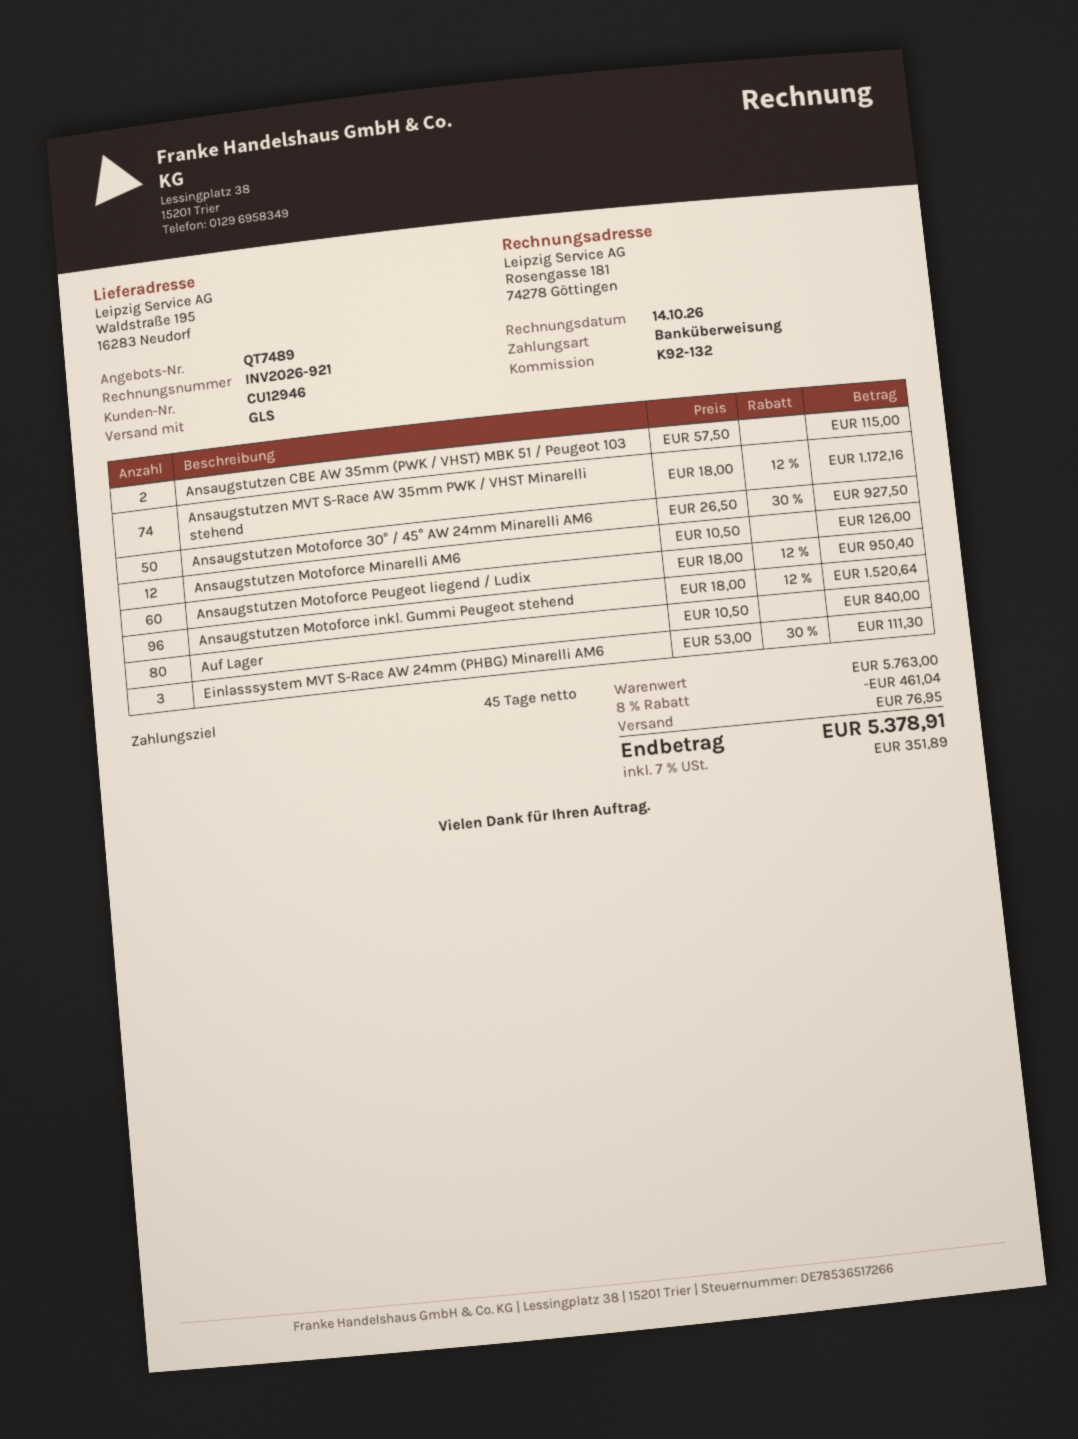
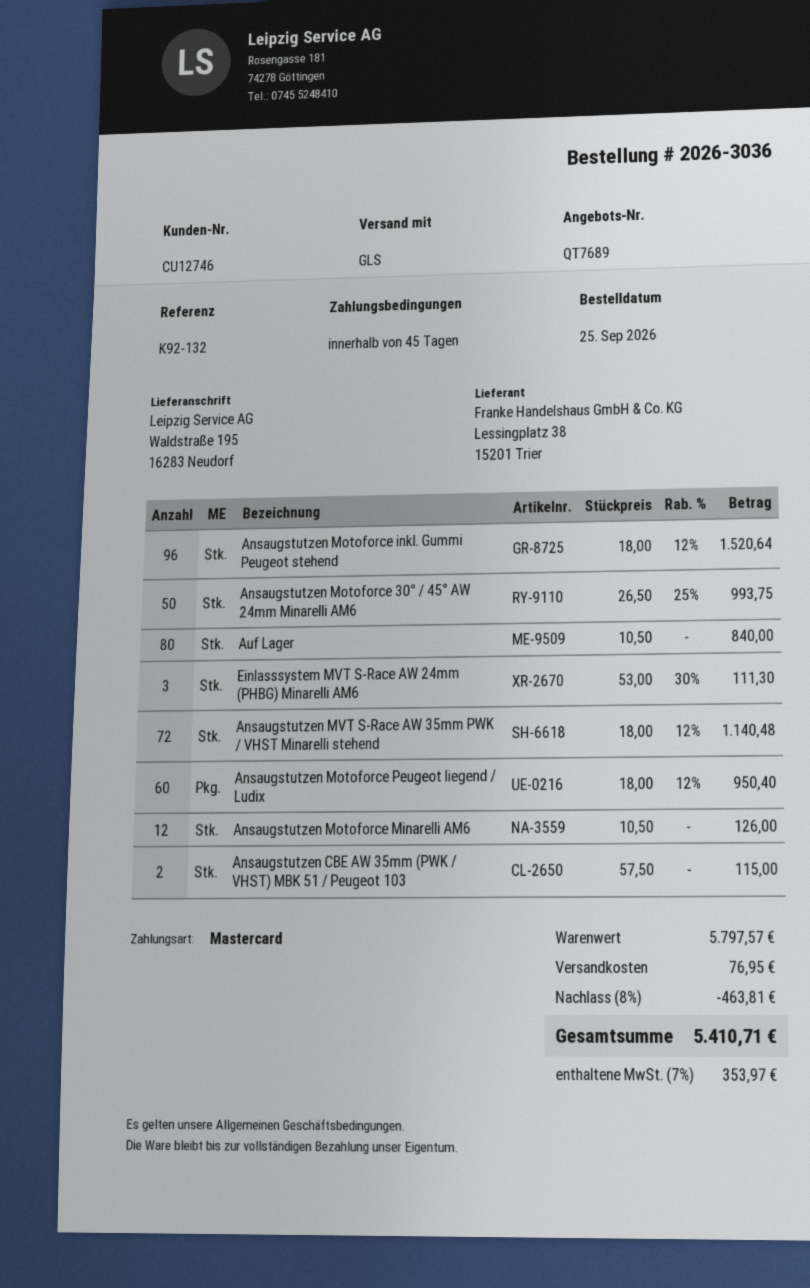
quote number: QT7489 -> QT7689
customer number: CU12946 -> CU12746
payment method: bank transfer -> Mastercard
Ansaugstutzen MVT S-Race AW 35mm PWK / VHST Minarelli stehend: 74 x 18.00 - 12% = 1172.16 -> 72 x 18.00 - 12% = 1140.48
Ansaugstutzen Motoforce 30° / 45° AW 24mm Minarelli AM6: 50 x 26.50 - 30% = 927.50 -> 50 x 26.50 - 25% = 993.75
subtotal: 5763.00 -> 5797.57
discount: 8% = 461.04 -> 8% = 463.81
tax: 7% = 351.89 -> 7% = 353.97
total: 5378.91 -> 5410.71

